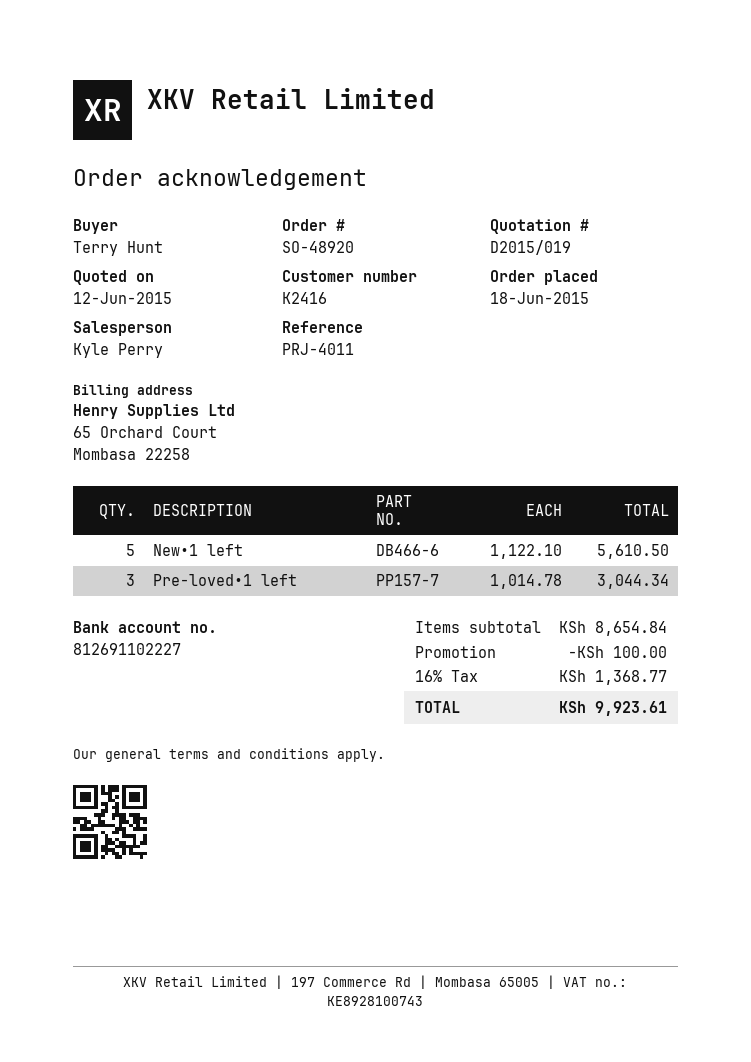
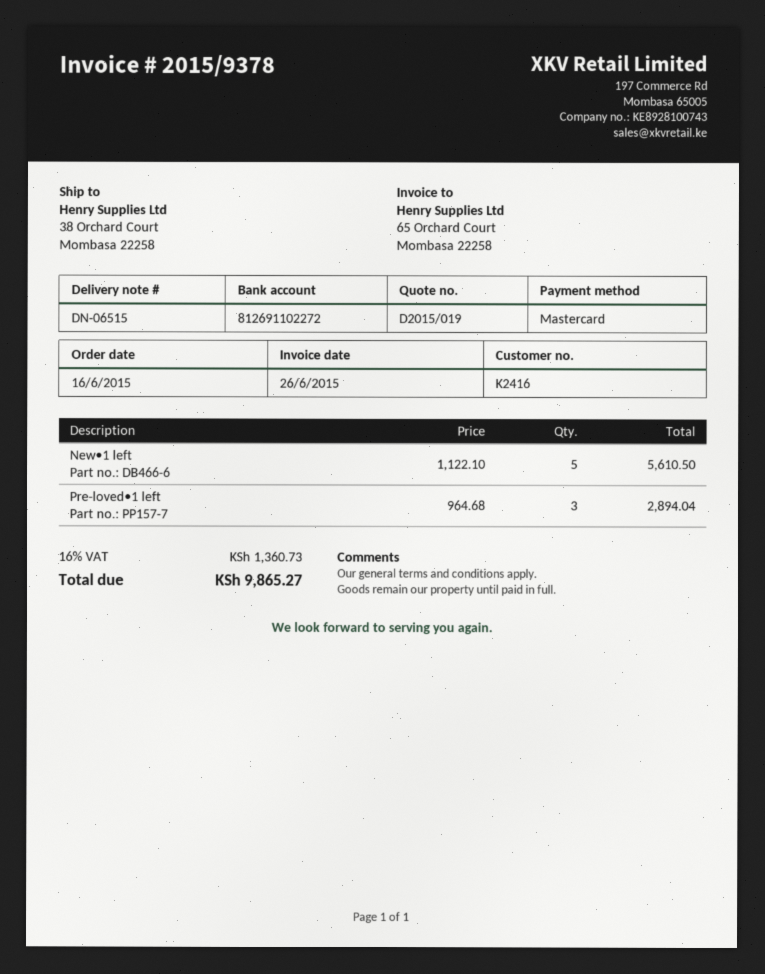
order date: 2015-06-18 -> 2015-06-16
bank account: 812691102227 -> 812691102272
Pre-loved•1 left: 3 x 1014.78 = 3044.34 -> 3 x 964.68 = 2894.04
discount: 100.00 -> none
tax: 16% = 1368.77 -> 16% = 1360.73
total: 9923.61 -> 9865.27

